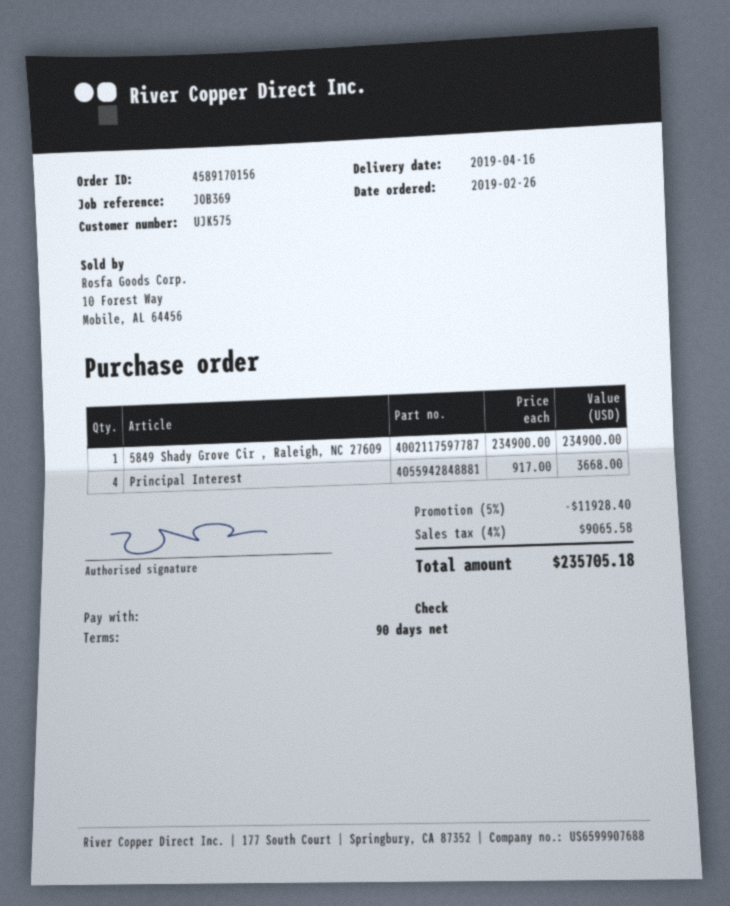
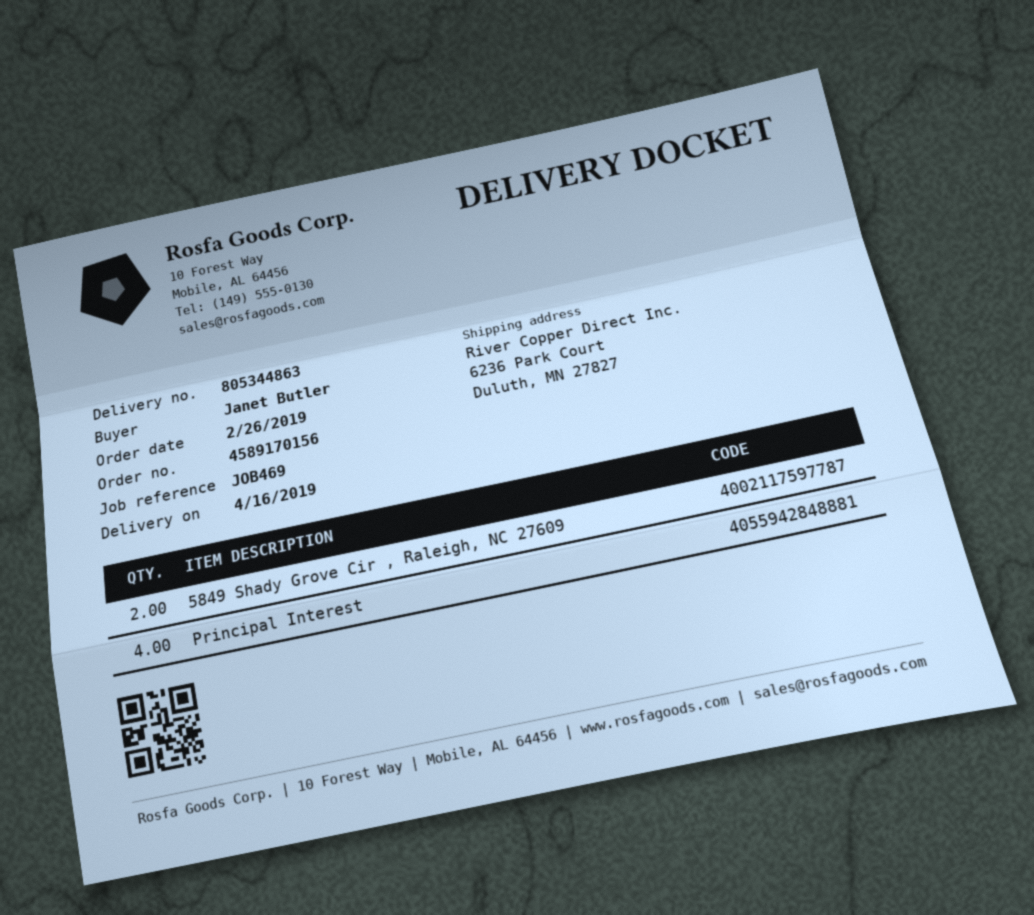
reference: JOB369 -> JOB469
5849 Shady Grove Cir , Raleigh, NC 27609: 1 -> 2

